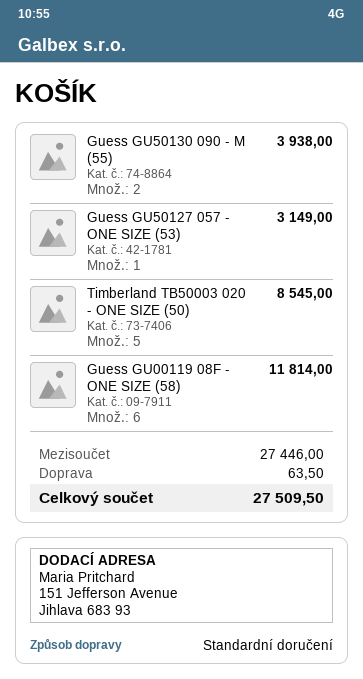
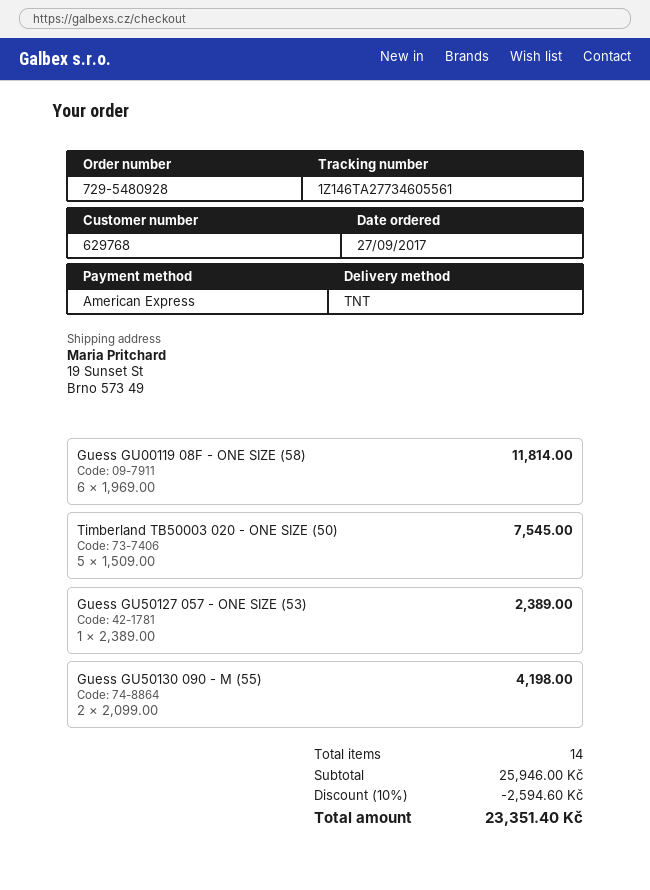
shipping method: standard -> TNT
ship to: 151 Jefferson Avenue, Jihlava 683 93 -> 19 Sunset St, Brno 573 49
Guess GU50130 090 - M (55): 2 for 3938.00 -> 2 for 4198.00
Guess GU50127 057 - ONE SIZE (53): 1 for 3149.00 -> 1 for 2389.00
Timberland TB50003 020 - ONE SIZE (50): 5 for 8545.00 -> 5 for 7545.00
subtotal: 27446.00 -> 25946.00
discount: none -> 10% = 2594.60
shipping: 63.50 -> none
total: 27509.50 -> 23351.40

